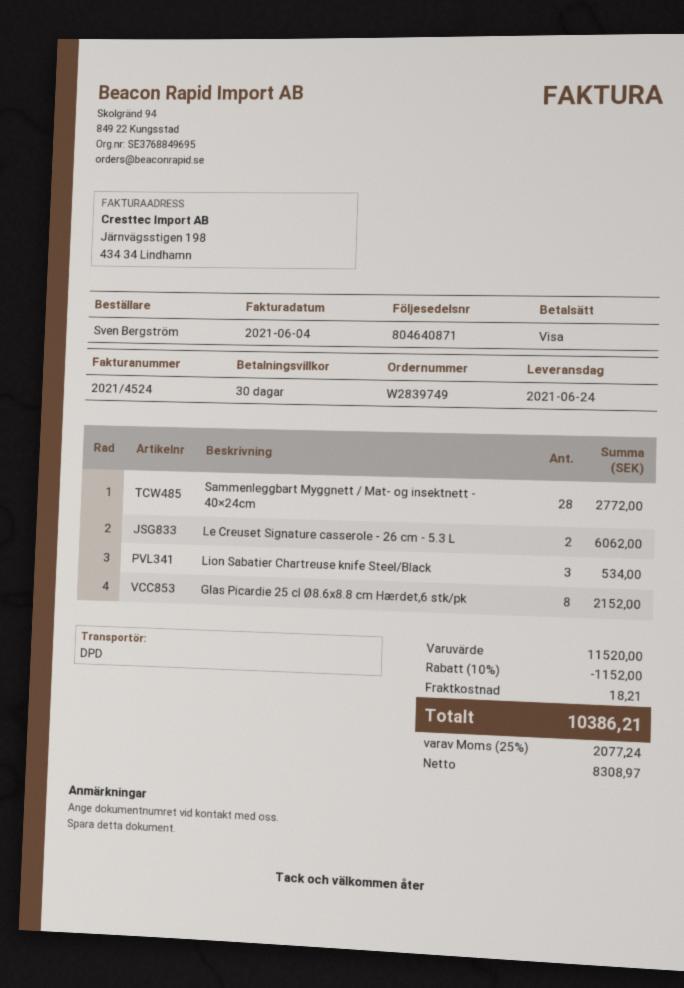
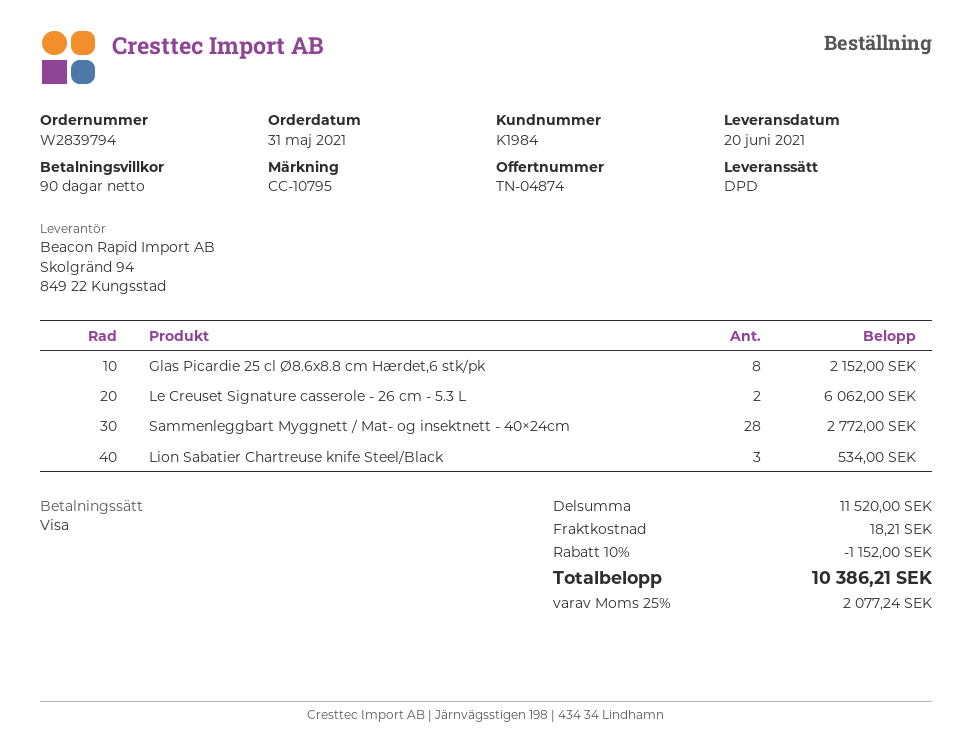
order number: W2839749 -> W2839794
delivery date: 2021-06-24 -> 2021-06-20
payment terms: 30 days -> 90 days

